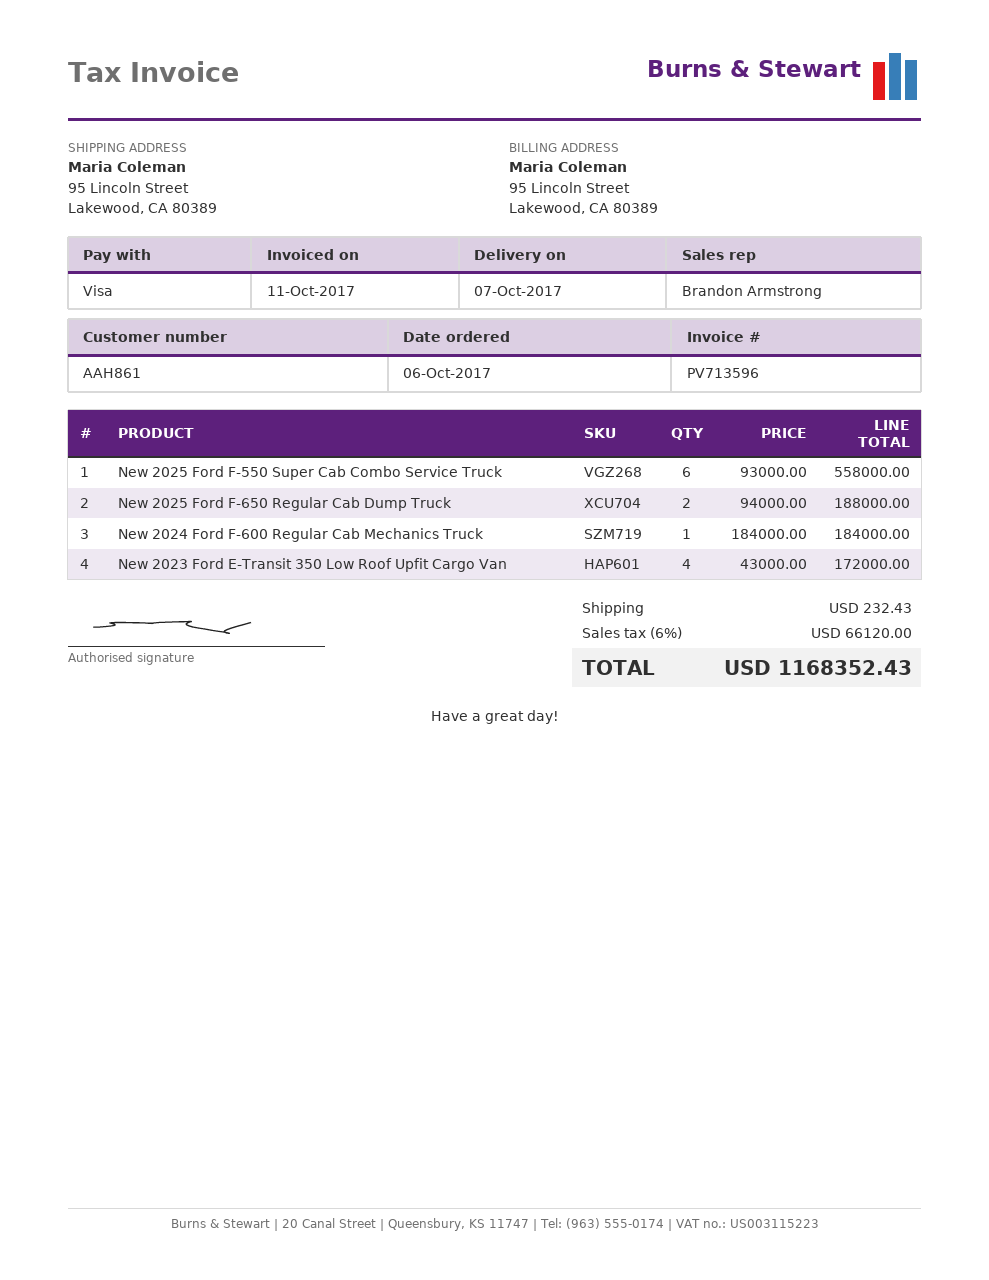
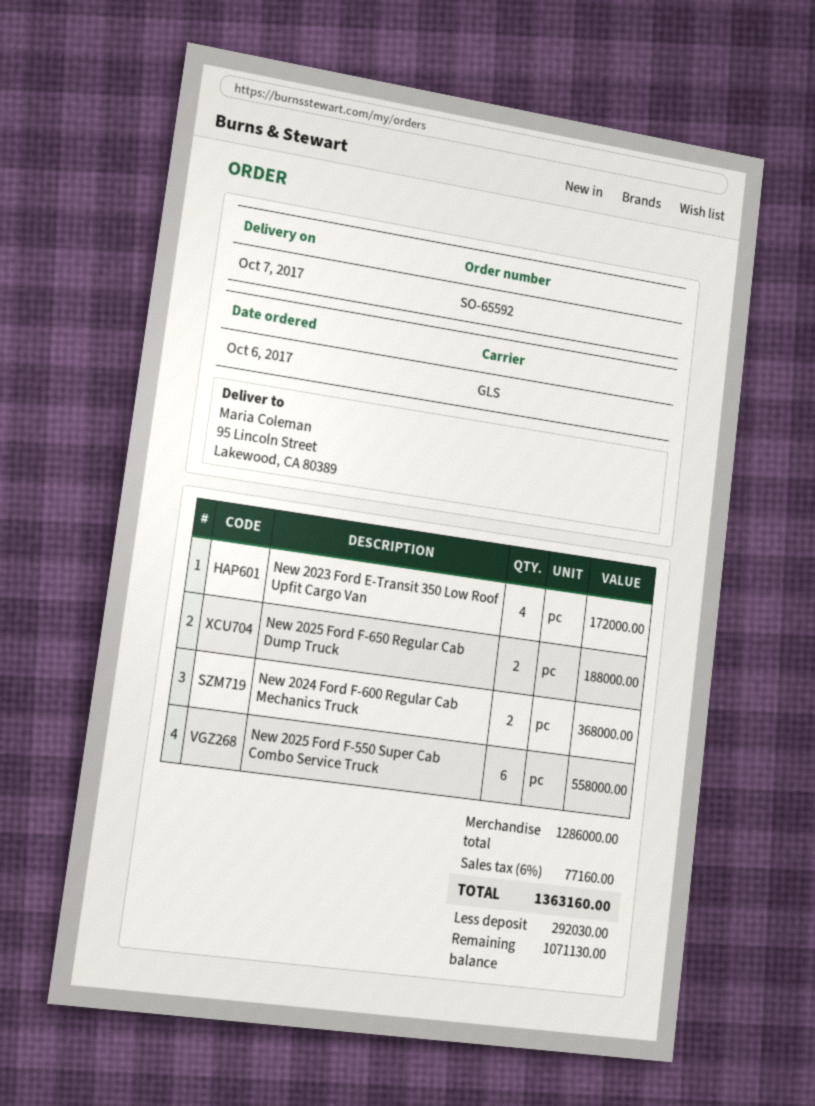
New 2024 Ford F-600 Regular Cab Mechanics Truck: 1 for 184000.00 -> 2 for 368000.00
shipping: 232.43 -> none
tax: 6% = 66120.00 -> 6% = 77160.00
total: 1168352.43 -> 1363160.00

